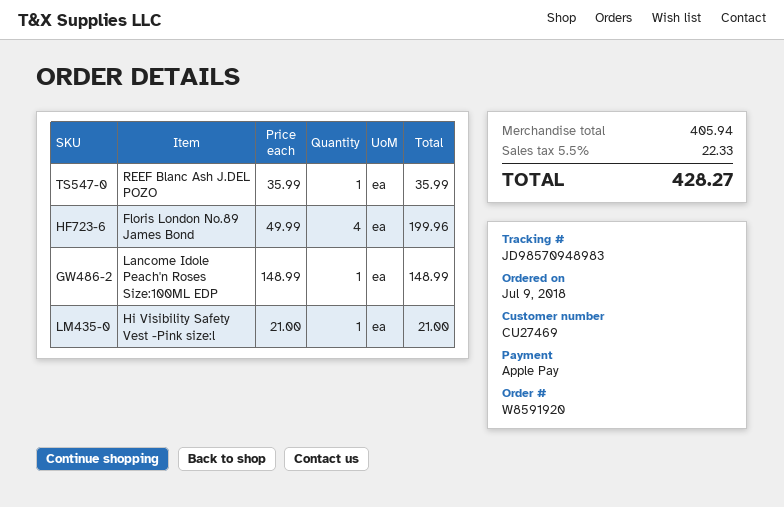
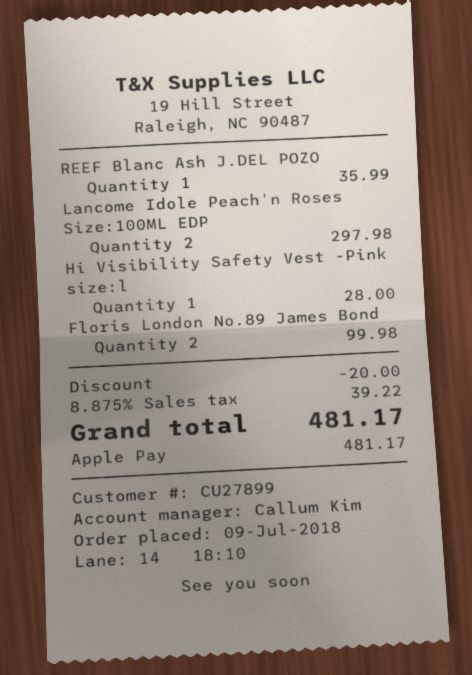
customer number: CU27469 -> CU27899
Floris London No.89 James Bond: 4 for 199.96 -> 2 for 99.98
Lancome Idole Peach'n Roses Size:100ML EDP: 1 for 148.99 -> 2 for 297.98
Hi Visibility Safety Vest -Pink size:l: 1 for 21.00 -> 1 for 28.00
discount: none -> 20.00
tax: 5.5% = 22.33 -> 8.875% = 39.22
total: 428.27 -> 481.17

